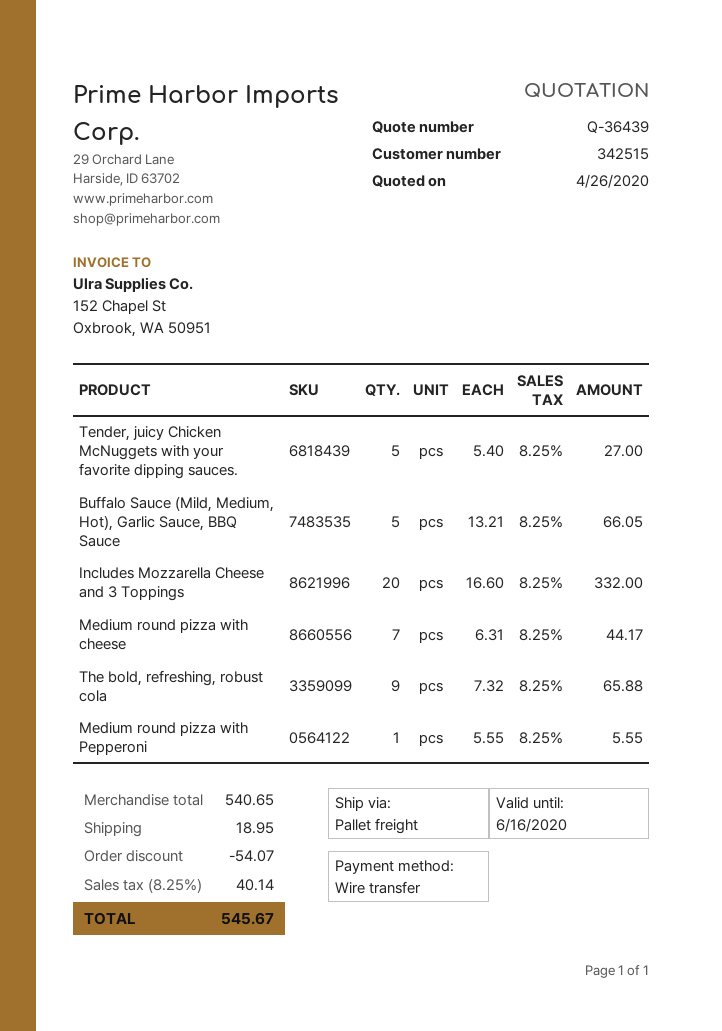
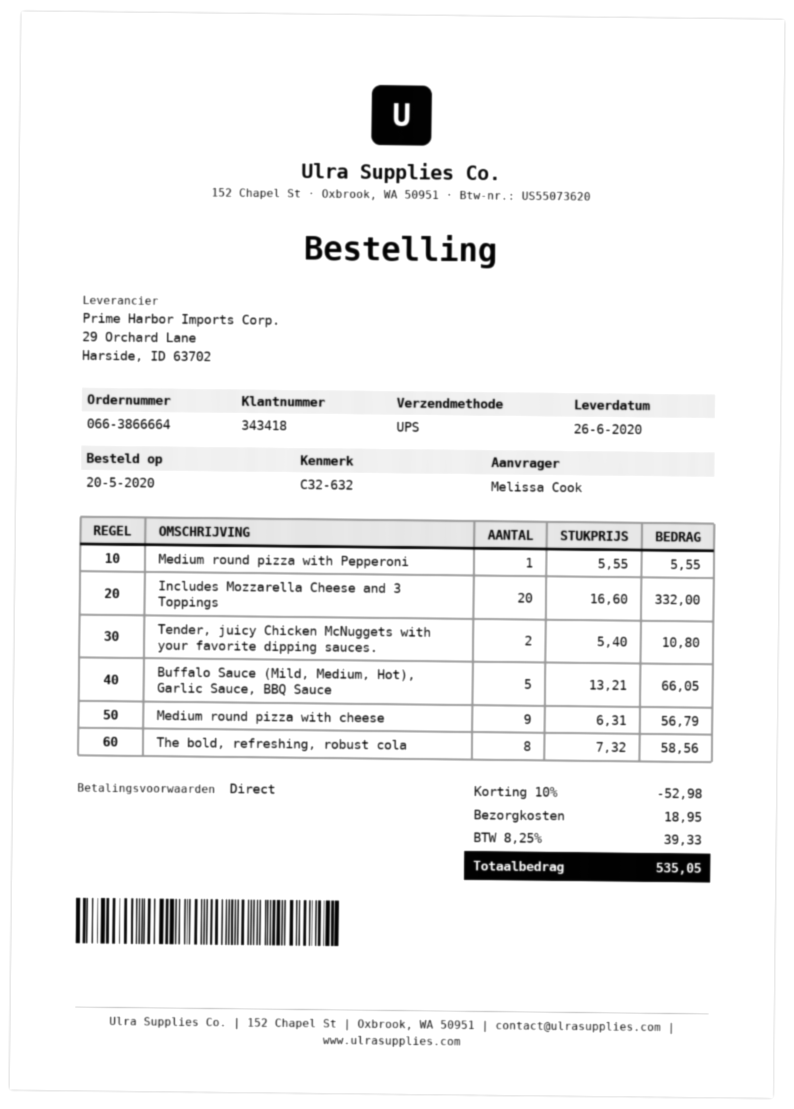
customer number: 342515 -> 343418
shipping method: pallet freight -> UPS
Tender, juicy Chicken McNuggets with your favorite dipping sauces.: 5 x 5.40 = 27.00 -> 2 x 5.40 = 10.80
Medium round pizza with cheese: 7 x 6.31 = 44.17 -> 9 x 6.31 = 56.79
The bold, refreshing, robust cola: 9 x 7.32 = 65.88 -> 8 x 7.32 = 58.56
discount: 54.07 -> 52.98
tax: 8.25% = 40.14 -> 8.25% = 39.33
total: 545.67 -> 535.05

